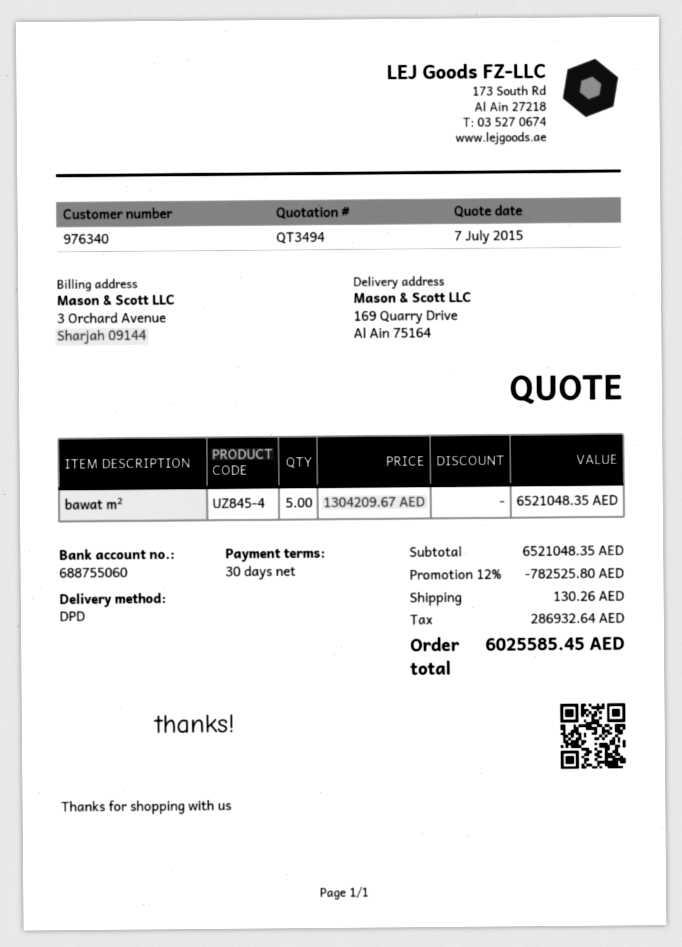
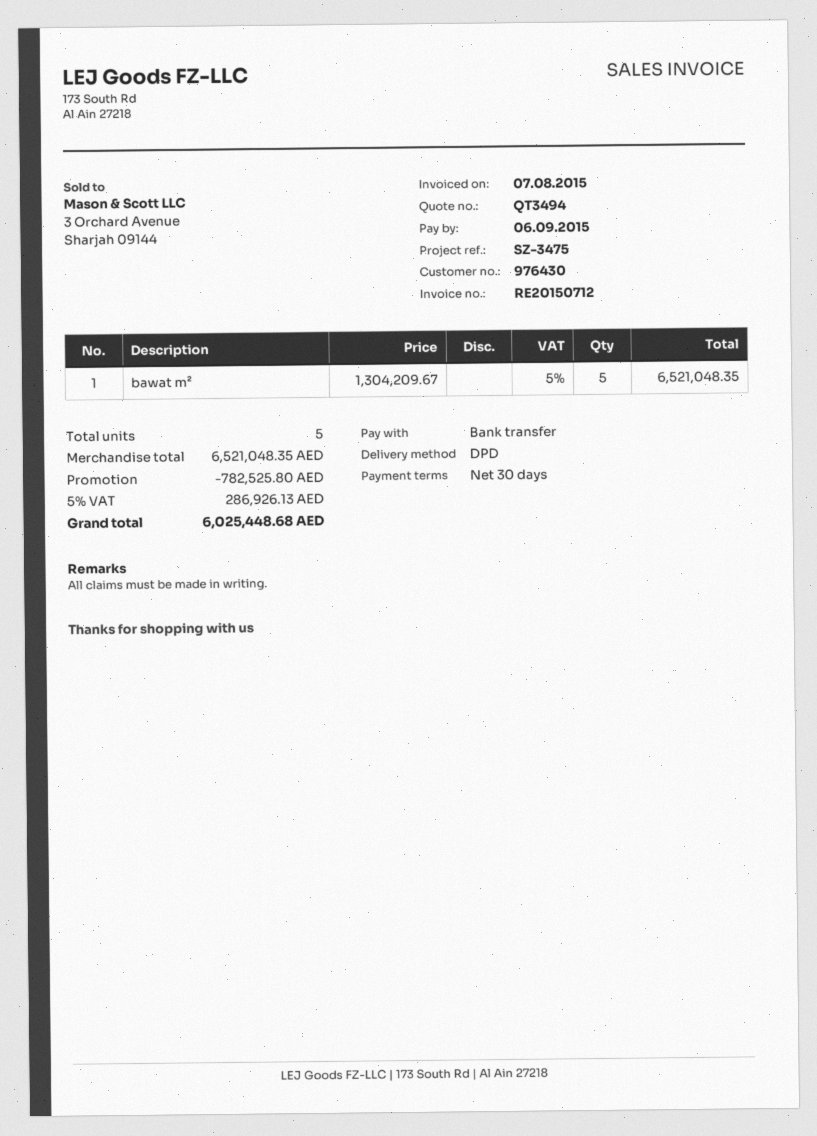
customer number: 976340 -> 976430
shipping: 130.26 -> none
tax: 286932.64 -> 286926.13
total: 6025585.45 -> 6025448.68

